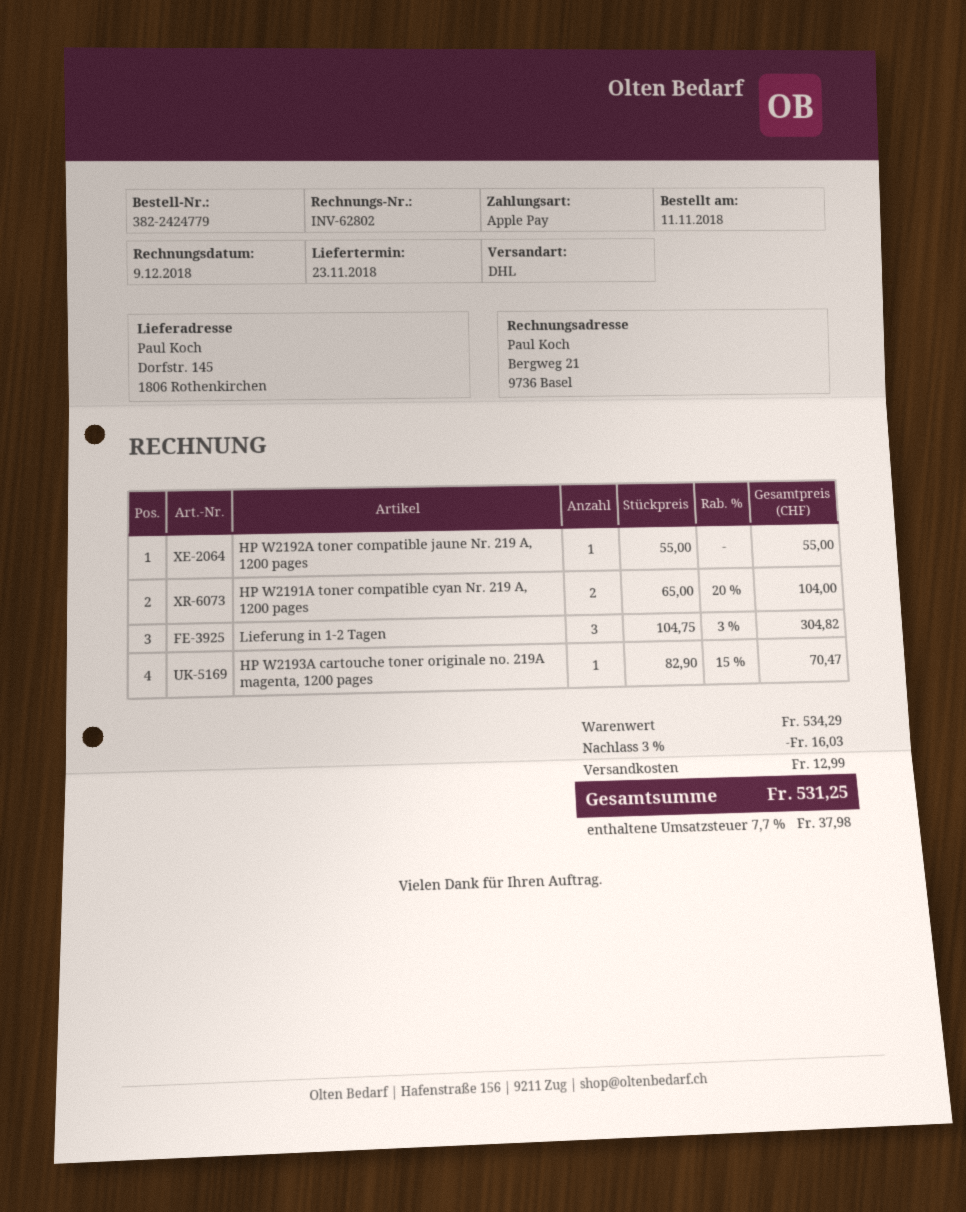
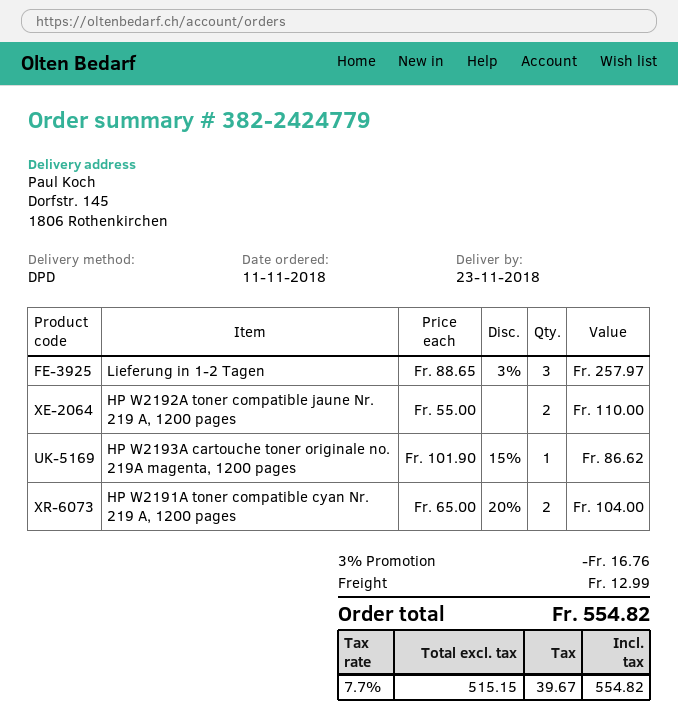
shipping method: DHL -> DPD
HP W2192A toner compatible jaune Nr. 219 A, 1200 pages: 1 x 55.00 = 55.00 -> 2 x 55.00 = 110.00
Lieferung in 1-2 Tagen: 3 x 104.75 - 3% = 304.82 -> 3 x 88.65 - 3% = 257.97
HP W2193A cartouche toner originale no. 219A magenta, 1200 pages: 1 x 82.90 - 15% = 70.47 -> 1 x 101.90 - 15% = 86.62
discount: 3% = 16.03 -> 3% = 16.76
tax: 7.7% = 37.98 -> 7.7% = 39.67
total: 531.25 -> 554.82

